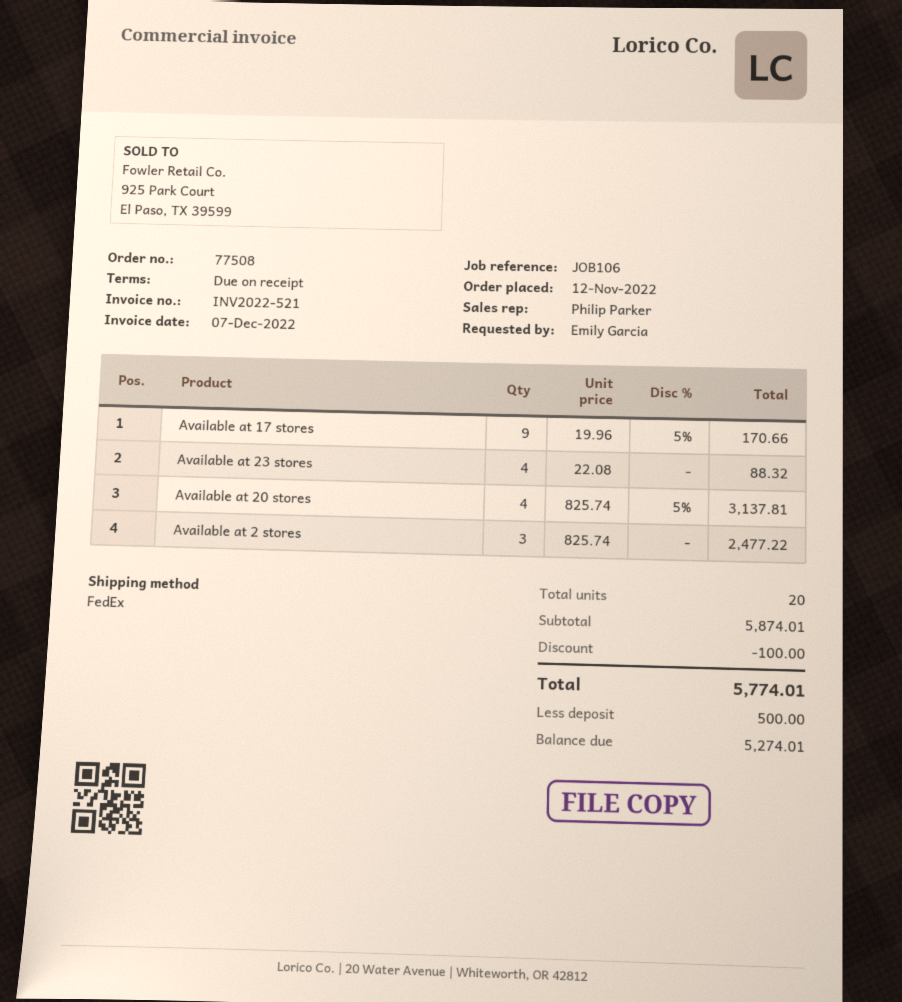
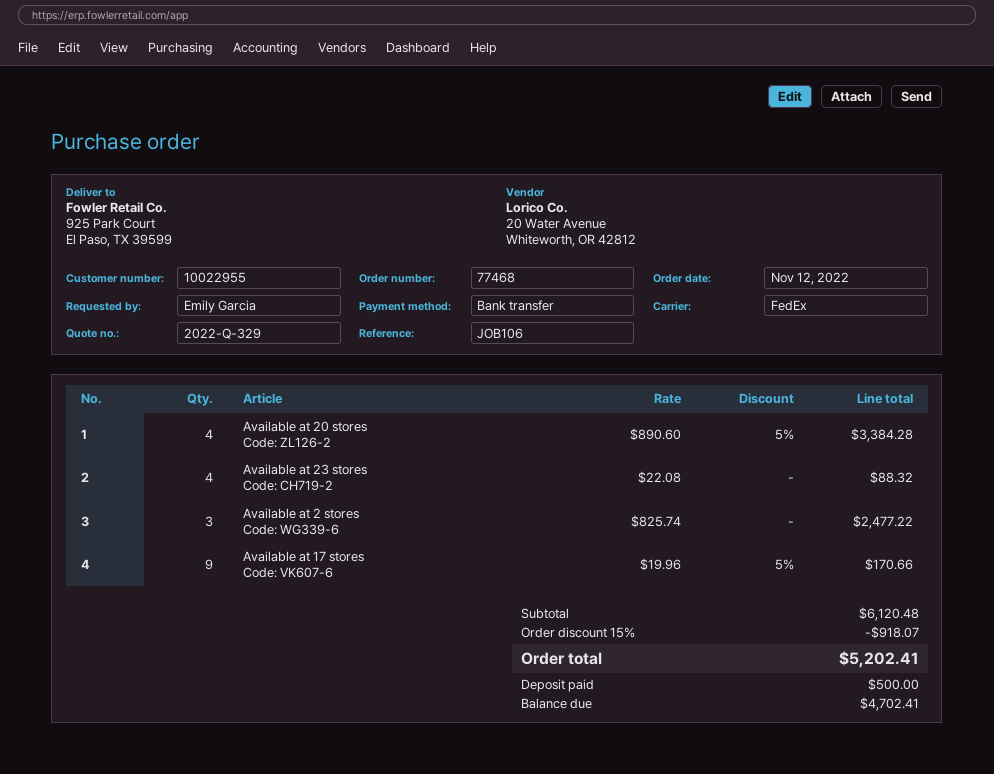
order number: 77508 -> 77468
Available at 20 stores: 4 x 825.74 - 5% = 3137.81 -> 4 x 890.60 - 5% = 3384.28
subtotal: 5874.01 -> 6120.48
discount: 100.00 -> 918.07
total: 5774.01 -> 5202.41
balance: 5274.01 -> 4702.41

